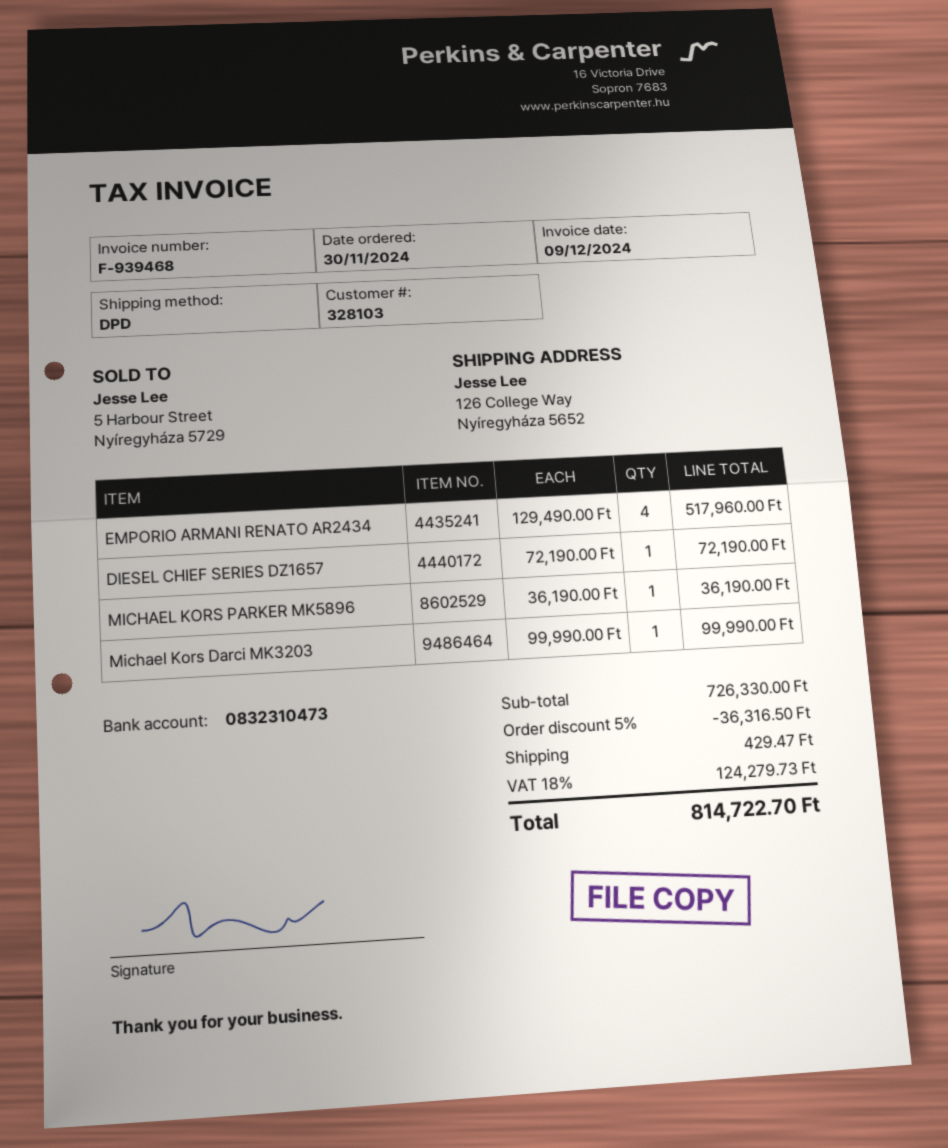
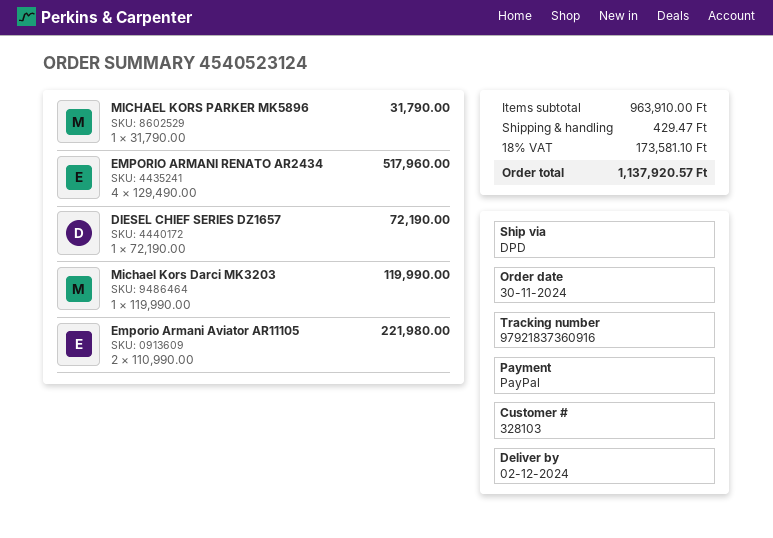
MICHAEL KORS PARKER MK5896: 1 x 36190.00 = 36190.00 -> 1 x 31790.00 = 31790.00
Michael Kors Darci MK3203: 1 x 99990.00 = 99990.00 -> 1 x 119990.00 = 119990.00
Emporio Armani Aviator AR11105: none -> 2 x 110990.00 = 221980.00
subtotal: 726330.00 -> 963910.00
discount: 5% = 36316.50 -> none
tax: 18% = 124279.73 -> 18% = 173581.10
total: 814722.70 -> 1137920.57

